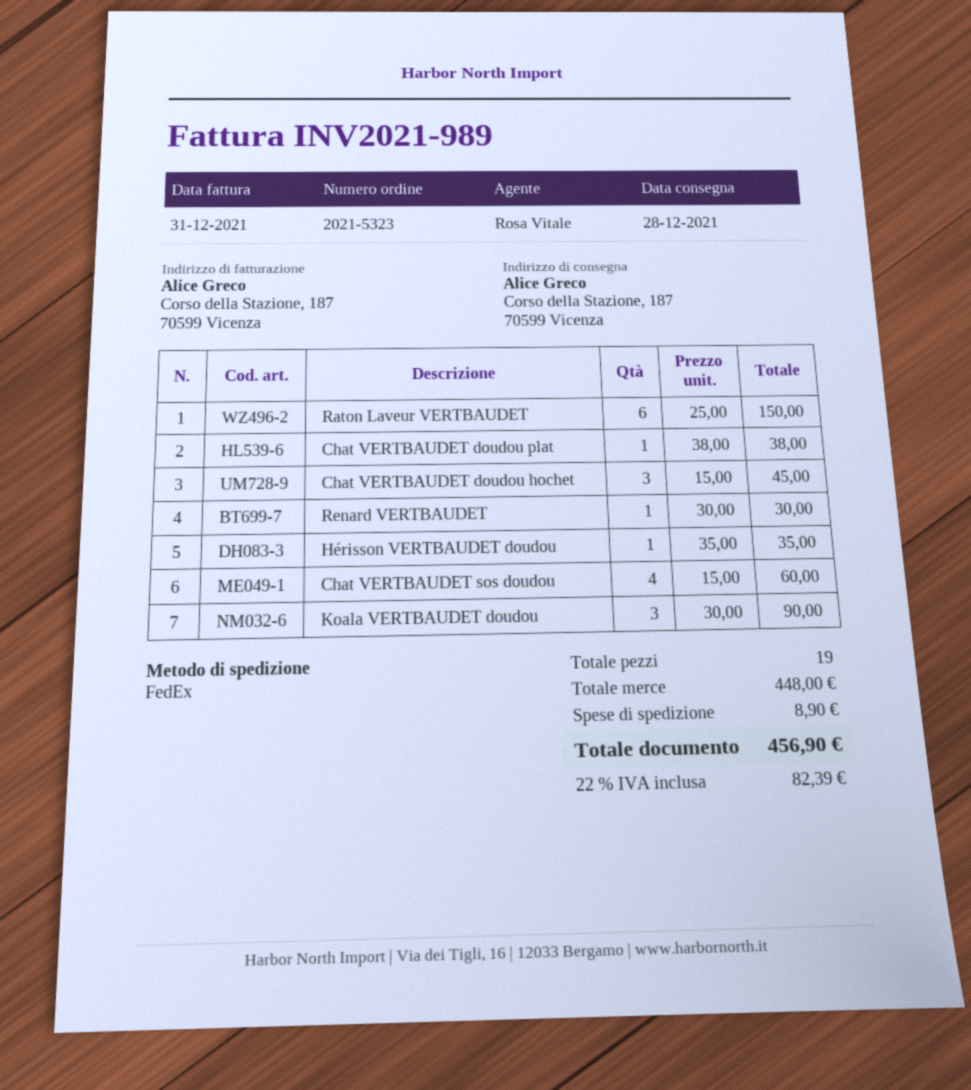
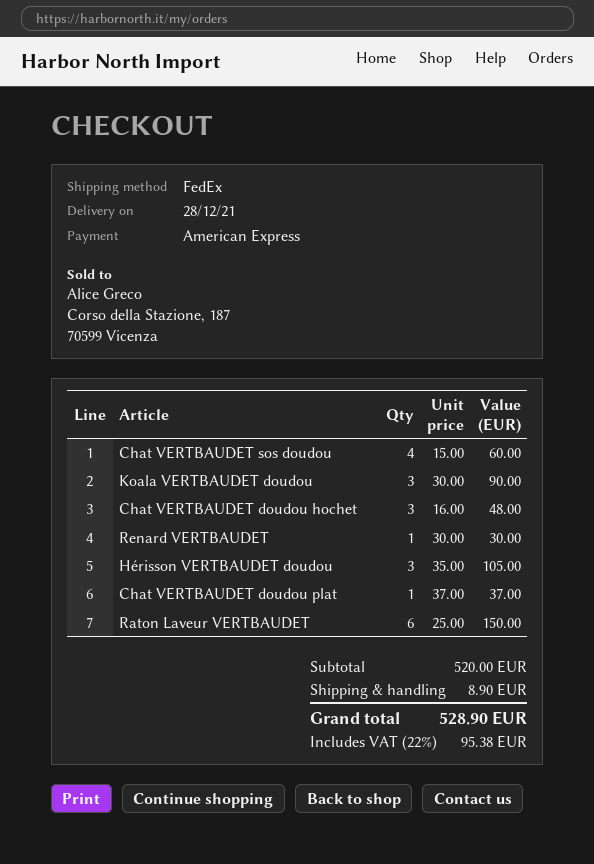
Chat VERTBAUDET doudou plat: 1 x 38.00 = 38.00 -> 1 x 37.00 = 37.00
Chat VERTBAUDET doudou hochet: 3 x 15.00 = 45.00 -> 3 x 16.00 = 48.00
Hérisson VERTBAUDET doudou: 1 x 35.00 = 35.00 -> 3 x 35.00 = 105.00
subtotal: 448.00 -> 520.00
tax: 22% = 82.39 -> 22% = 95.38
total: 456.90 -> 528.90

